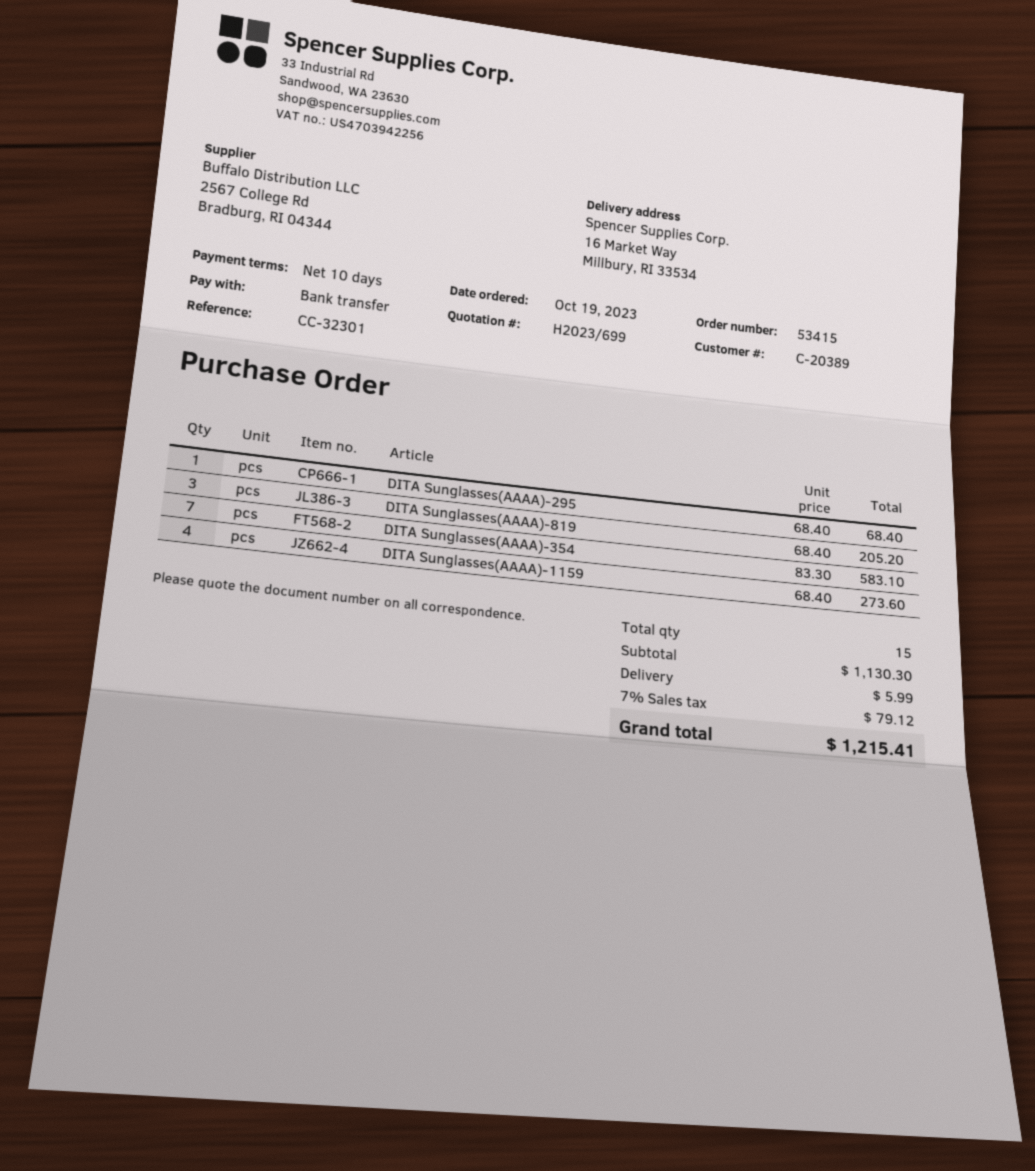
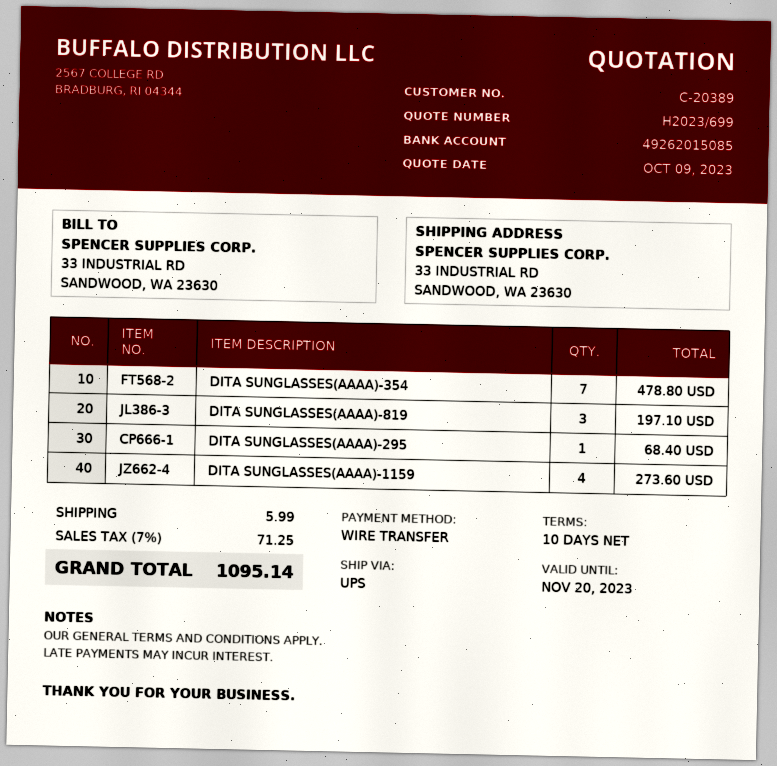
ship to: 16 Market Way, Millbury, RI 33534 -> 33 INDUSTRIAL RD, SANDWOOD, WA 23630
DITA Sunglasses(AAAA)-819: 3 for 205.20 -> 3 for 197.10
DITA Sunglasses(AAAA)-354: 7 for 583.10 -> 7 for 478.80
tax: 7% = 79.12 -> 7% = 71.25
total: 1215.41 -> 1095.14

